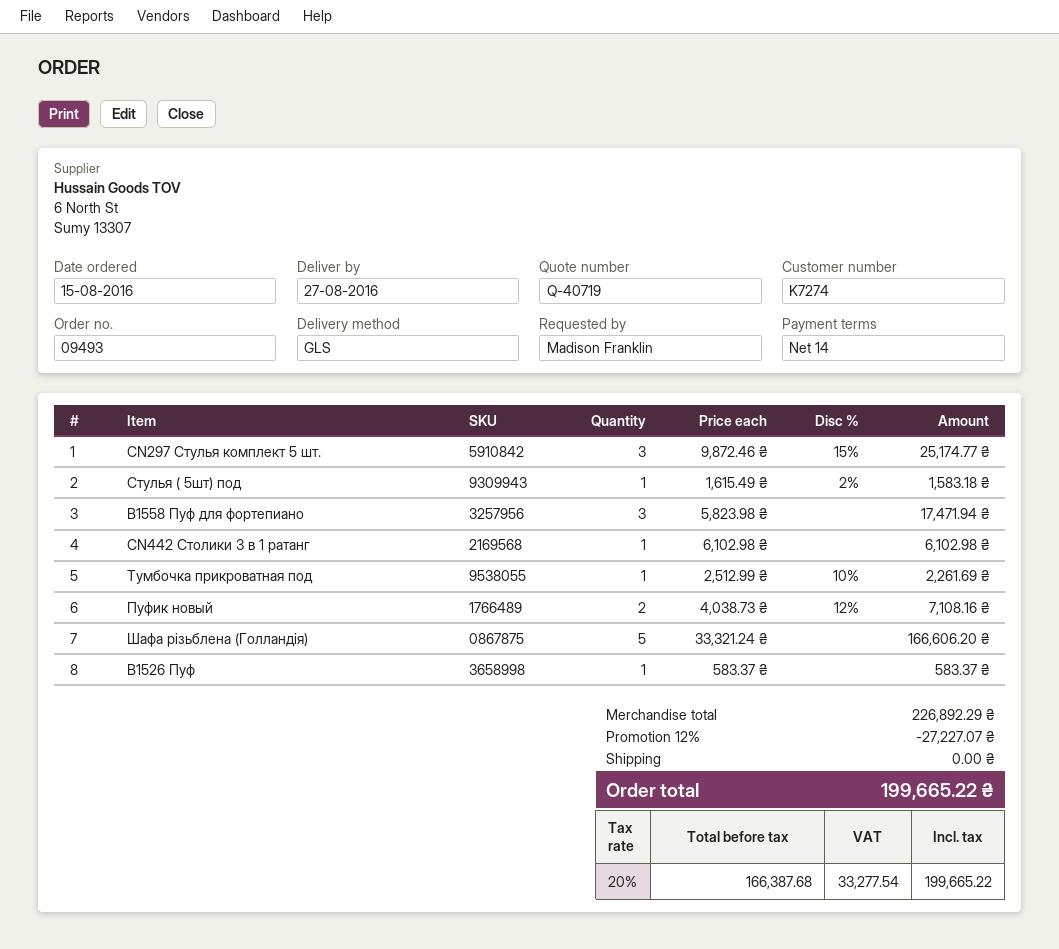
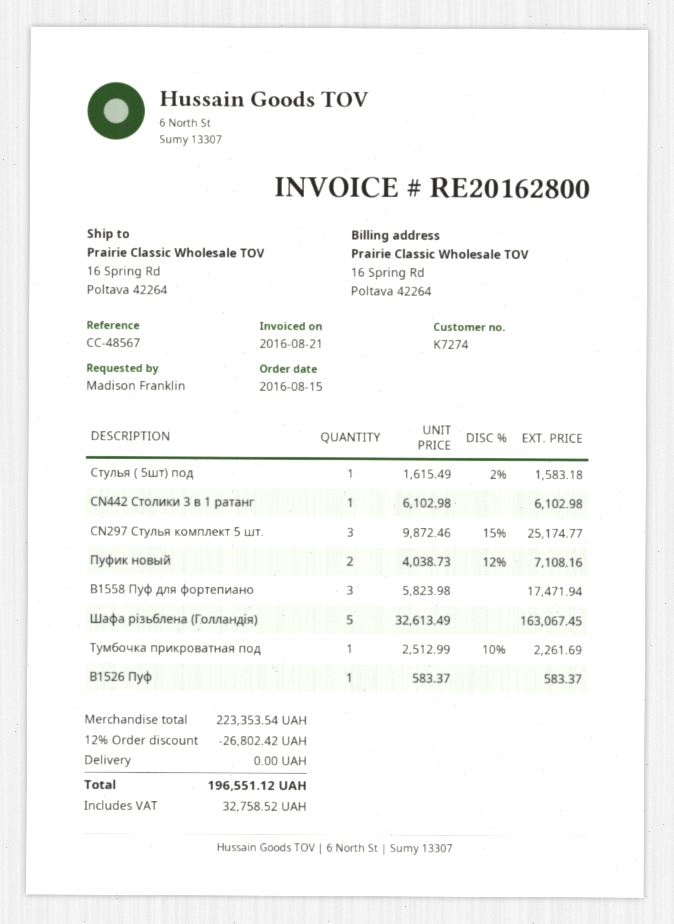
Шафа різьблена (Голландія): 5 x 33321.24 = 166606.20 -> 5 x 32613.49 = 163067.45
subtotal: 226892.29 -> 223353.54
discount: 12% = 27227.07 -> 12% = 26802.42
tax: 33277.54 -> 32758.52
total: 199665.22 -> 196551.12

